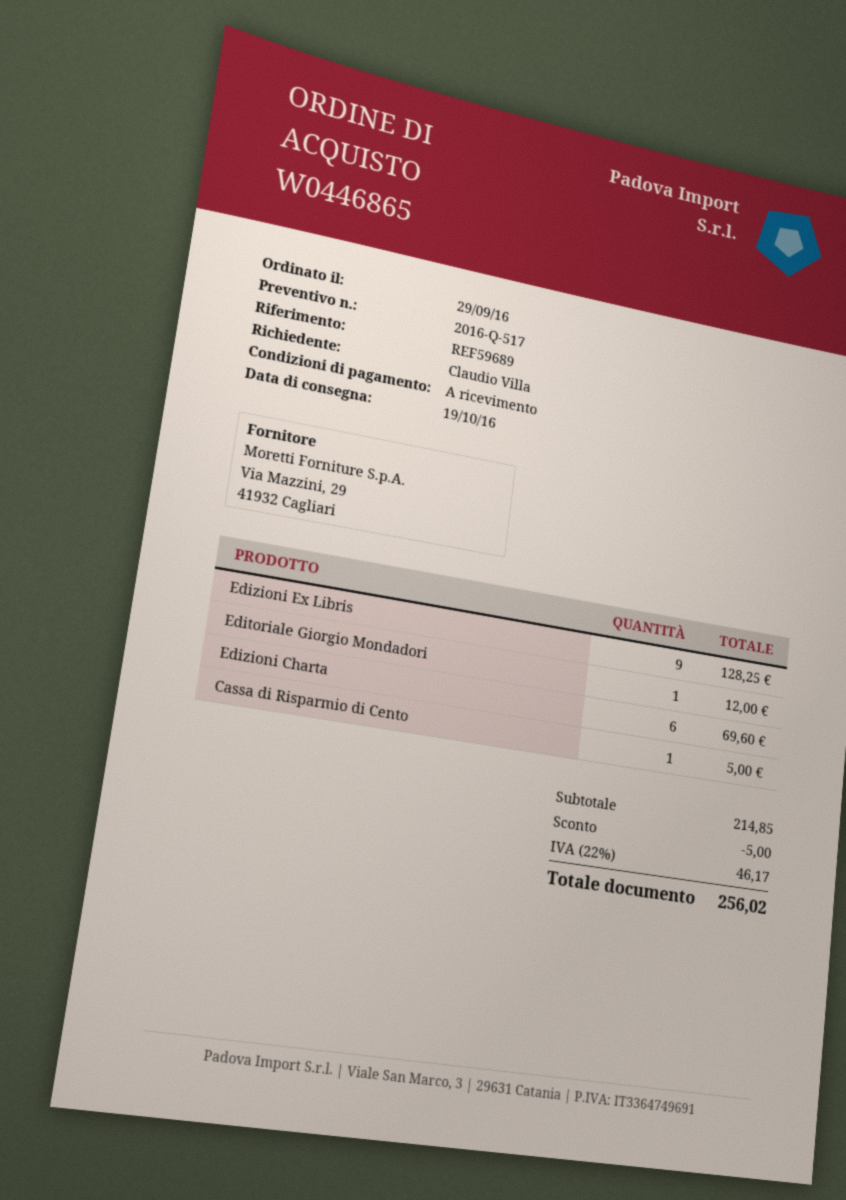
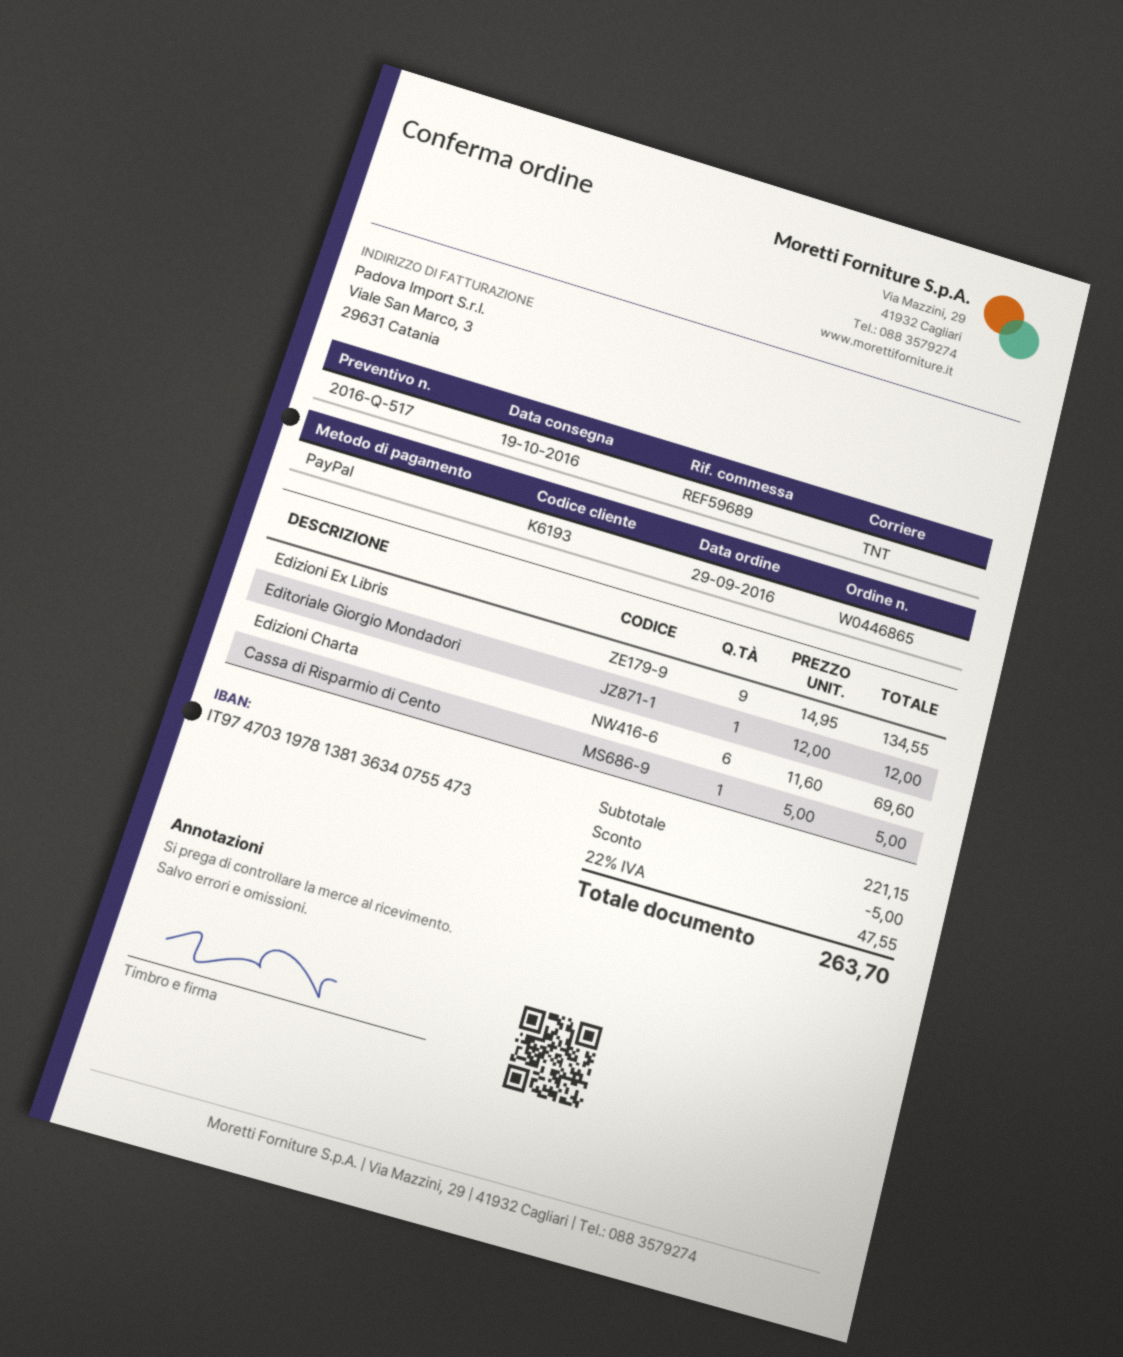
Edizioni Ex Libris: 9 for 128.25 -> 9 for 134.55
subtotal: 214.85 -> 221.15
tax: 22% = 46.17 -> 22% = 47.55
total: 256.02 -> 263.70

